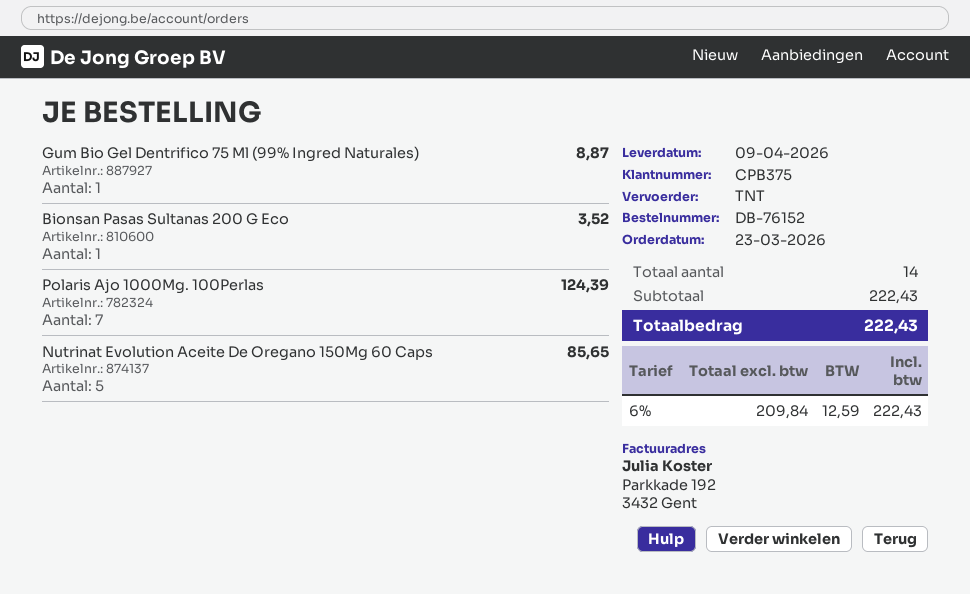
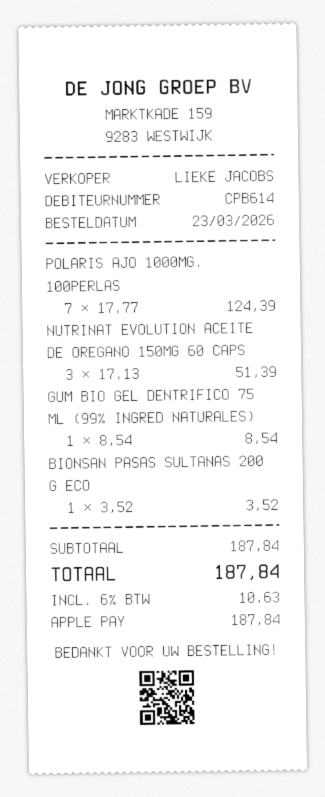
customer number: CPB375 -> CPB614
Gum Bio Gel Dentrifico 75 Ml (99% Ingred Naturales): 1 for 8.87 -> 1 for 8.54
Nutrinat Evolution Aceite De Oregano 150Mg 60 Caps: 5 for 85.65 -> 3 for 51.39
subtotal: 222.43 -> 187.84
tax: 6% = 12.59 -> 6% = 10.63
total: 222.43 -> 187.84

